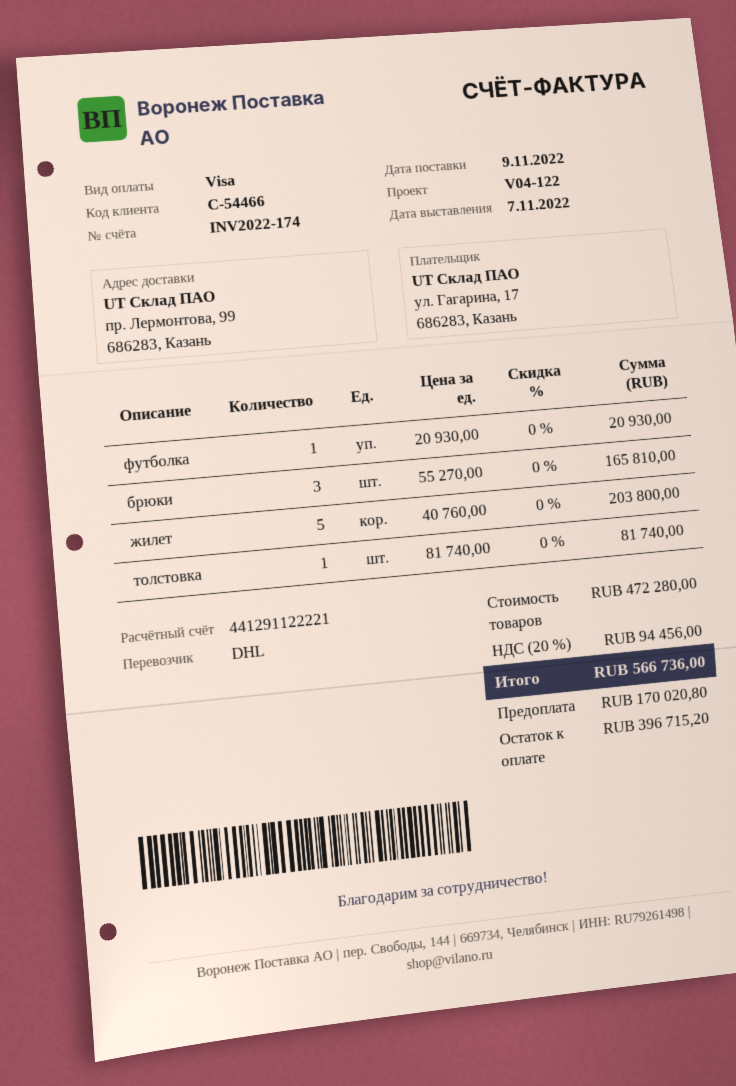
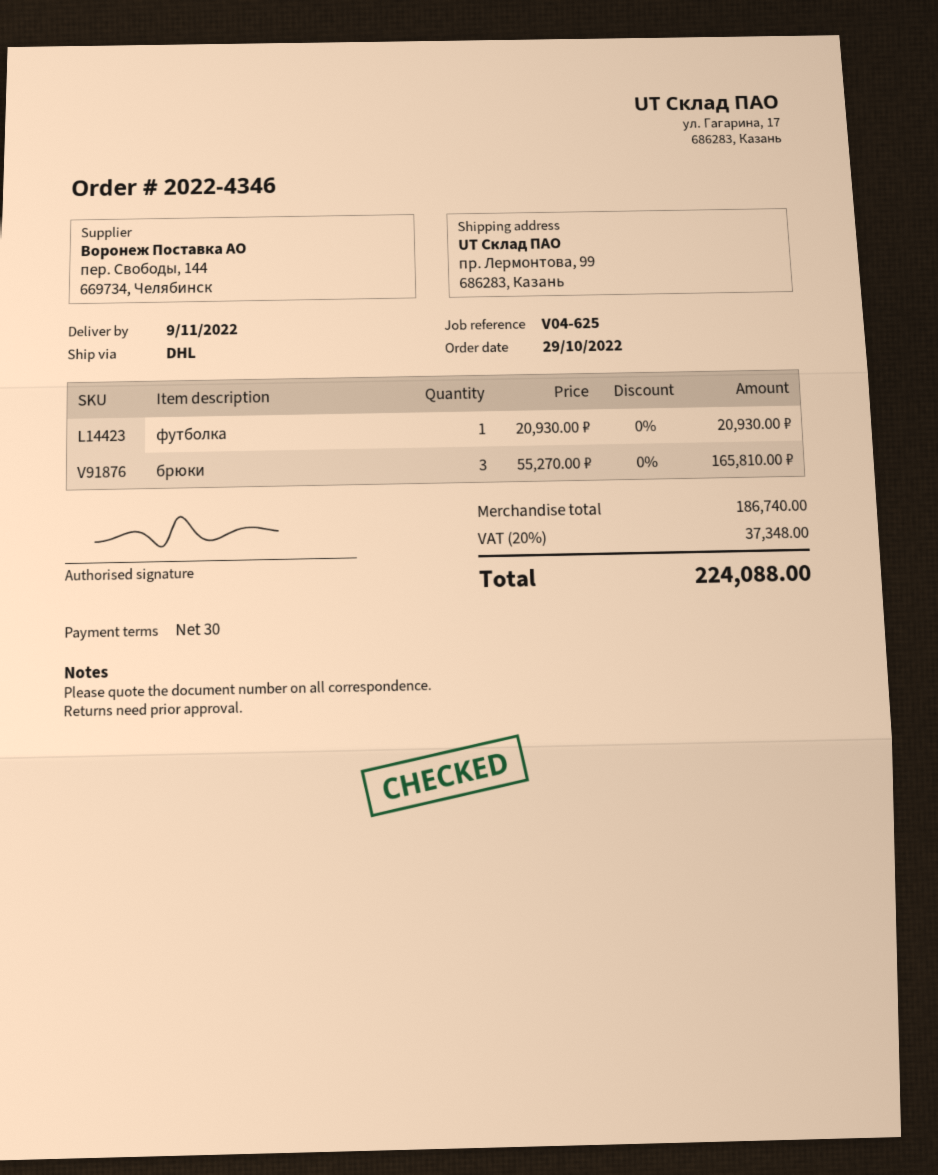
reference: V04-122 -> V04-625
жилет: 5 x 40760.00 = 203800.00 -> none
толстовка: 1 x 81740.00 = 81740.00 -> none
subtotal: 472280.00 -> 186740.00
tax: 20% = 94456.00 -> 20% = 37348.00
total: 566736.00 -> 224088.00

